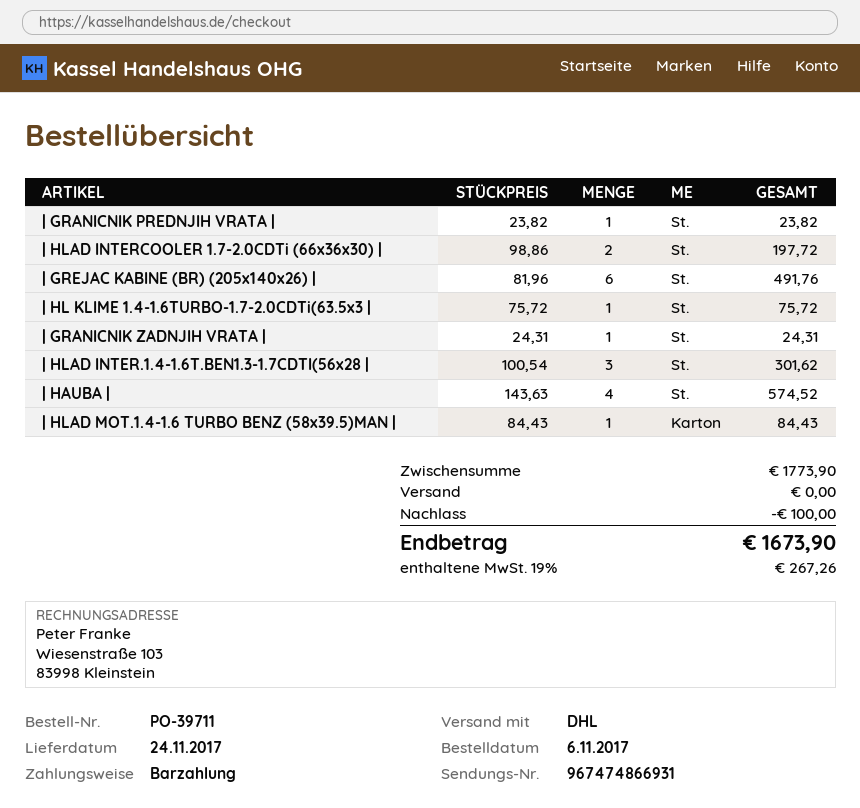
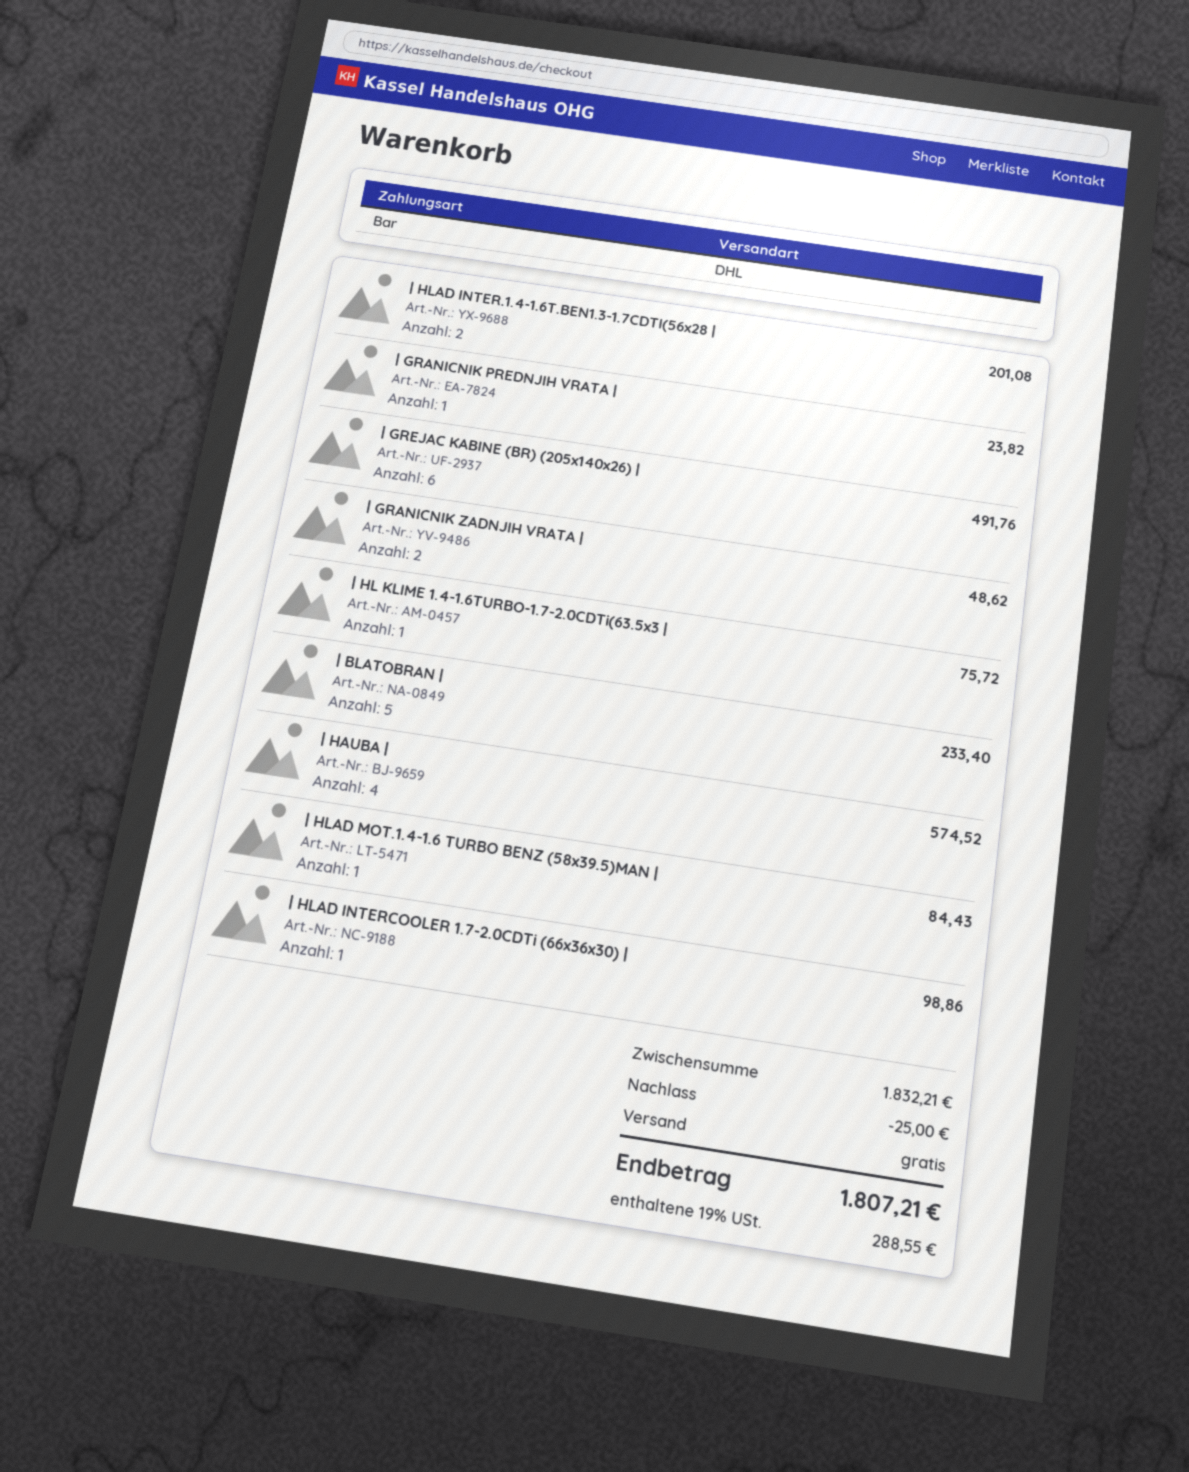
| HLAD INTERCOOLER 1.7-2.0CDTi (66x36x30) |: 2 for 197.72 -> 1 for 98.86
| GRANICNIK ZADNJIH VRATA |: 1 for 24.31 -> 2 for 48.62
| HLAD INTER.1.4-1.6T.BEN1.3-1.7CDTI(56x28 |: 3 for 301.62 -> 2 for 201.08
| BLATOBRAN |: none -> 5 for 233.40
subtotal: 1773.90 -> 1832.21
discount: 100.00 -> 25.00
tax: 19% = 267.26 -> 19% = 288.55
total: 1673.90 -> 1807.21

